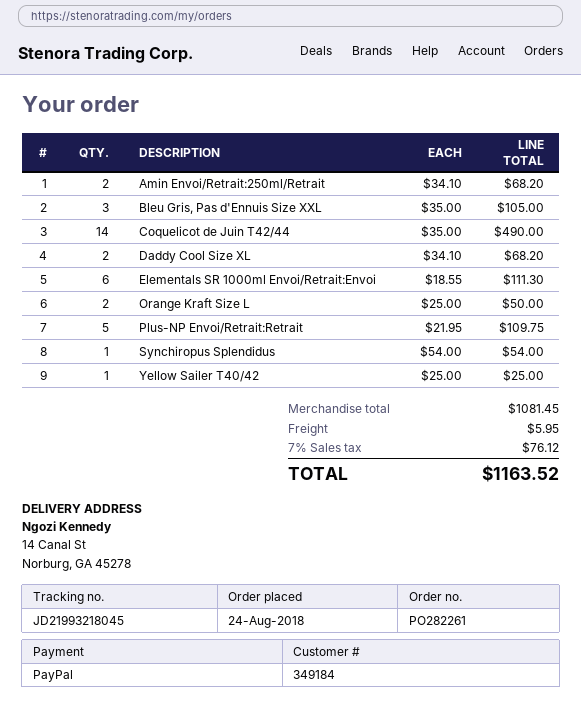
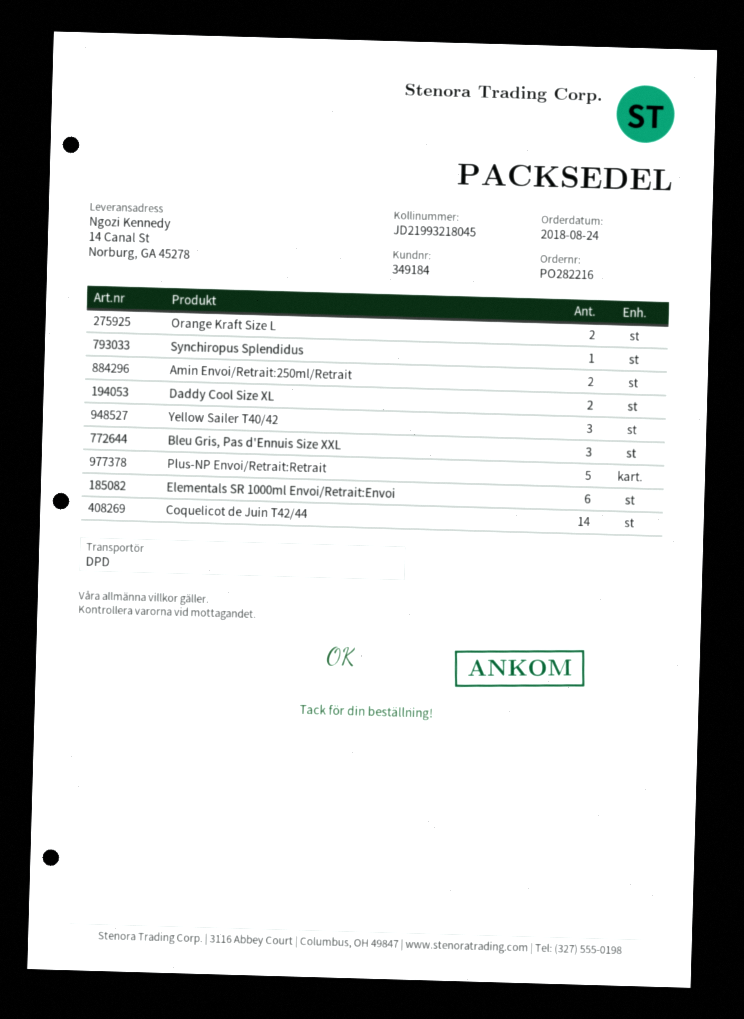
order number: PO282261 -> PO282216
Yellow Sailer T40/42: 1 -> 3

